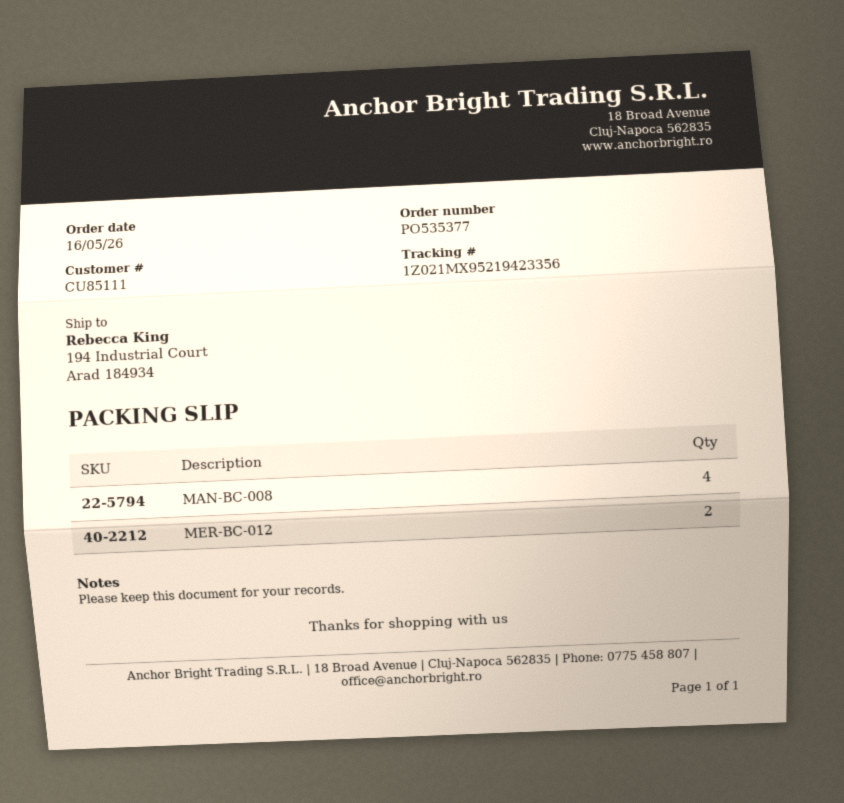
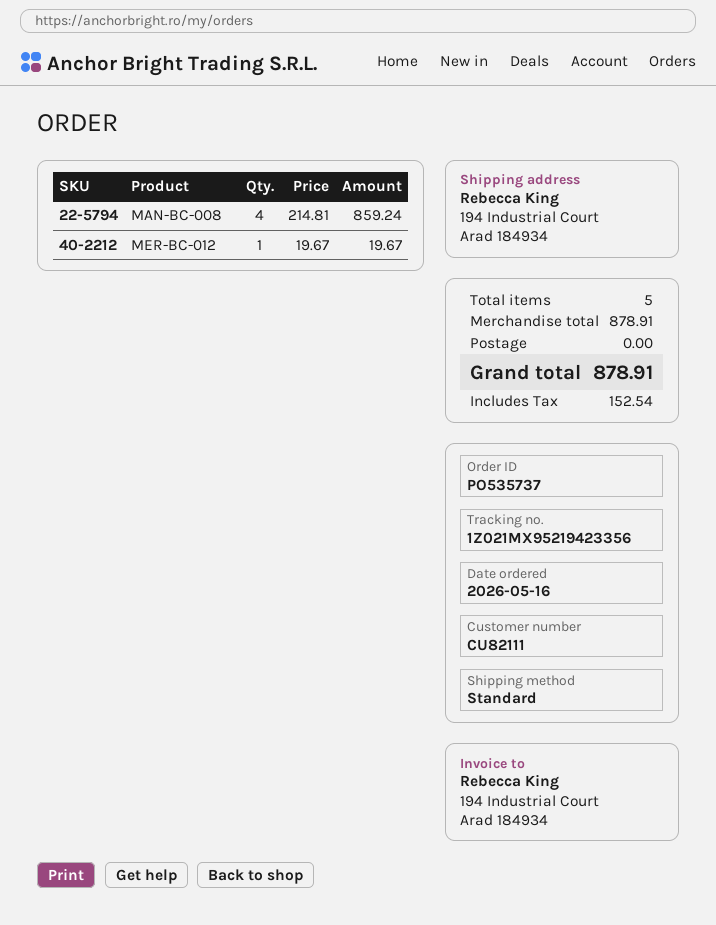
order number: PO535377 -> PO535737
customer number: CU85111 -> CU82111
MER-BC-012: 2 -> 1

